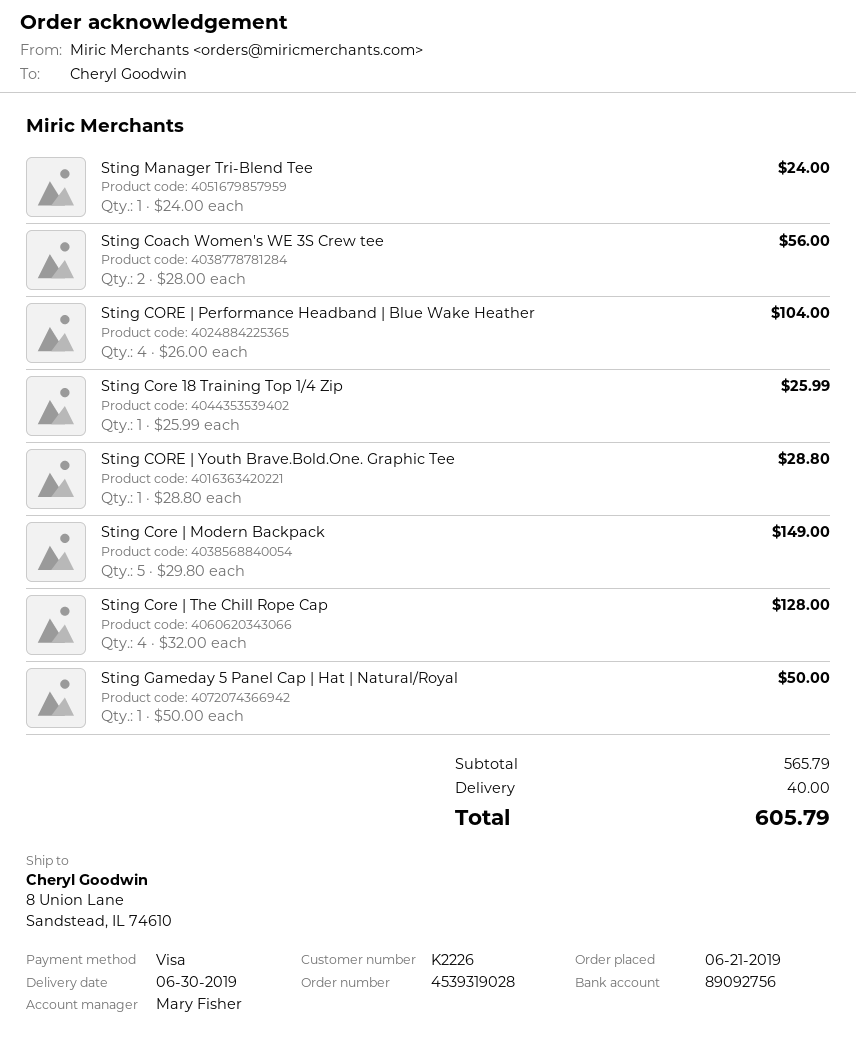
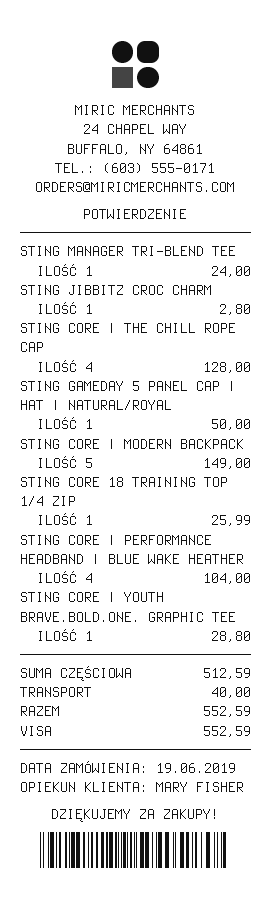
order date: 2019-06-21 -> 2019-06-19
Sting Coach Women's WE 3S Crew tee: 2 for 56.00 -> none
STING JIBBITZ CROC CHARM: none -> 1 for 2.80
subtotal: 565.79 -> 512.59
total: 605.79 -> 552.59

